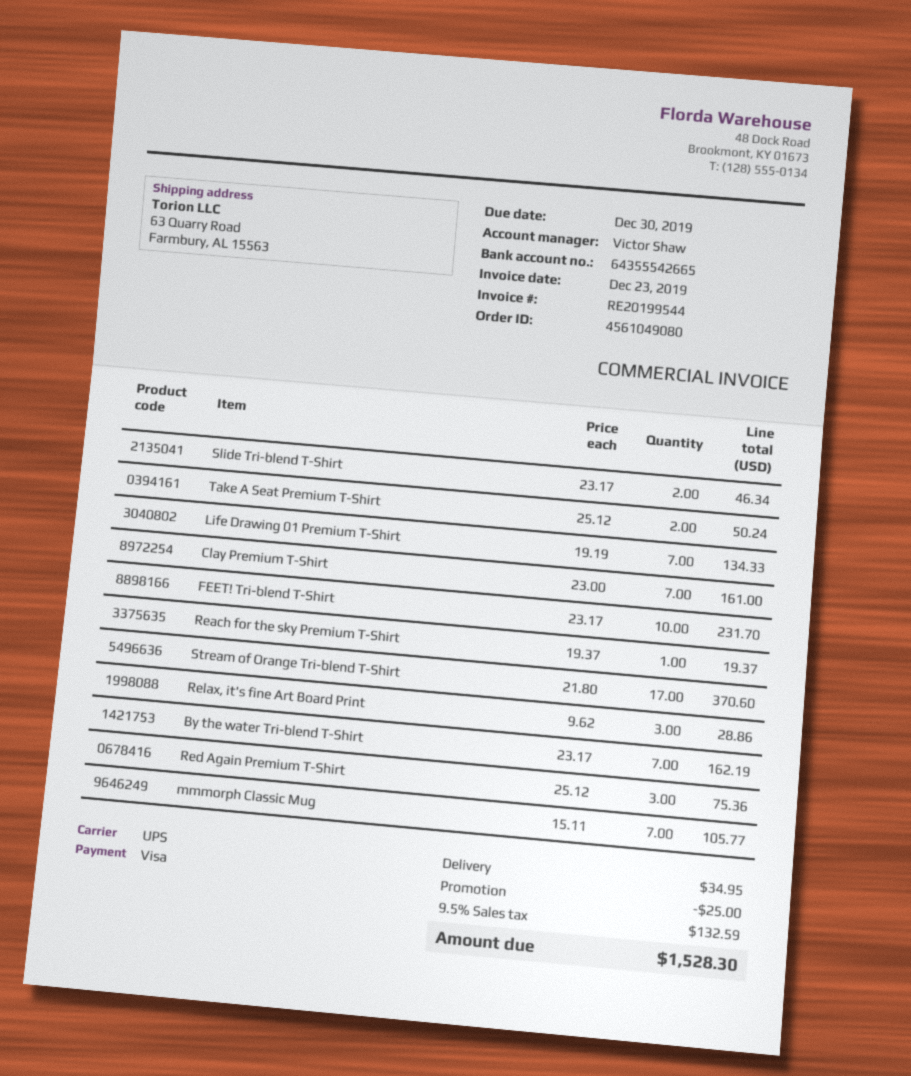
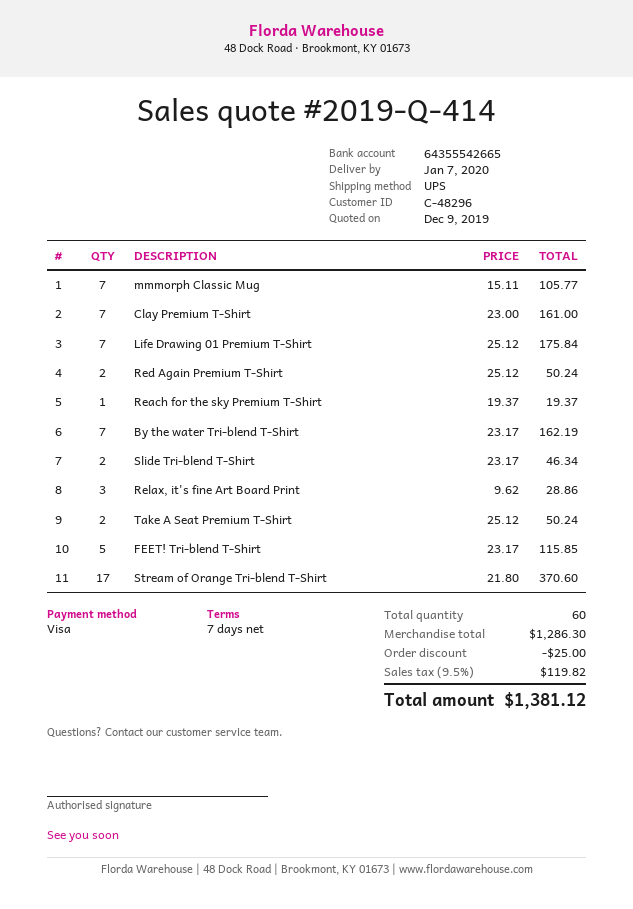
Life Drawing 01 Premium T-Shirt: 7 x 19.19 = 134.33 -> 7 x 25.12 = 175.84
FEET! Tri-blend T-Shirt: 10 x 23.17 = 231.70 -> 5 x 23.17 = 115.85
Red Again Premium T-Shirt: 3 x 25.12 = 75.36 -> 2 x 25.12 = 50.24
shipping: 34.95 -> none
tax: 9.5% = 132.59 -> 9.5% = 119.82
total: 1528.30 -> 1381.12

